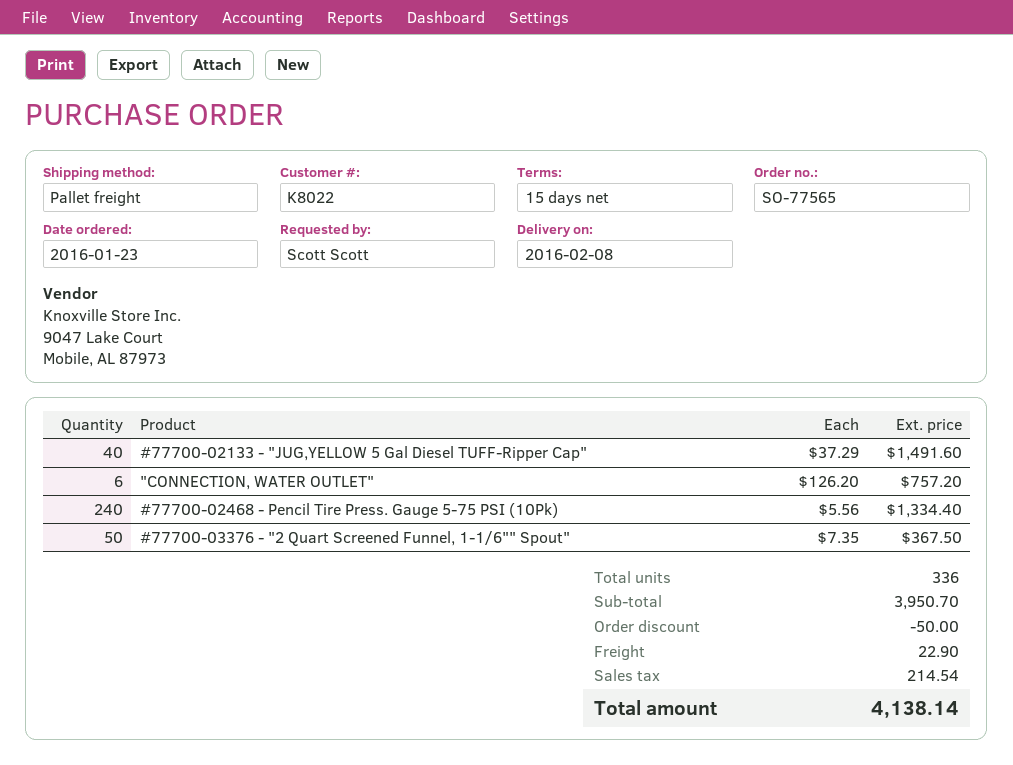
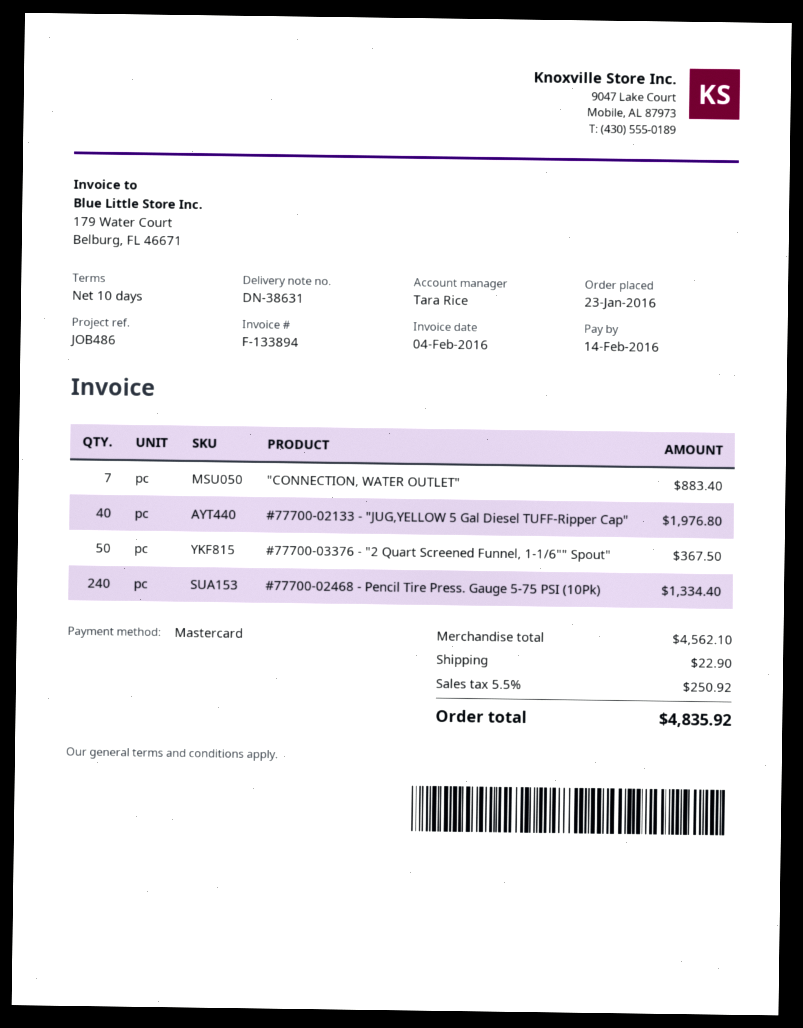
payment terms: 15 days -> 10 days
#77700-02133 - "JUG,YELLOW 5 Gal Diesel TUFF-Ripper Cap": 40 for 1491.60 -> 40 for 1976.80
"CONNECTION, WATER OUTLET": 6 for 757.20 -> 7 for 883.40
subtotal: 3950.70 -> 4562.10
discount: 50.00 -> none
tax: 214.54 -> 250.92
total: 4138.14 -> 4835.92

